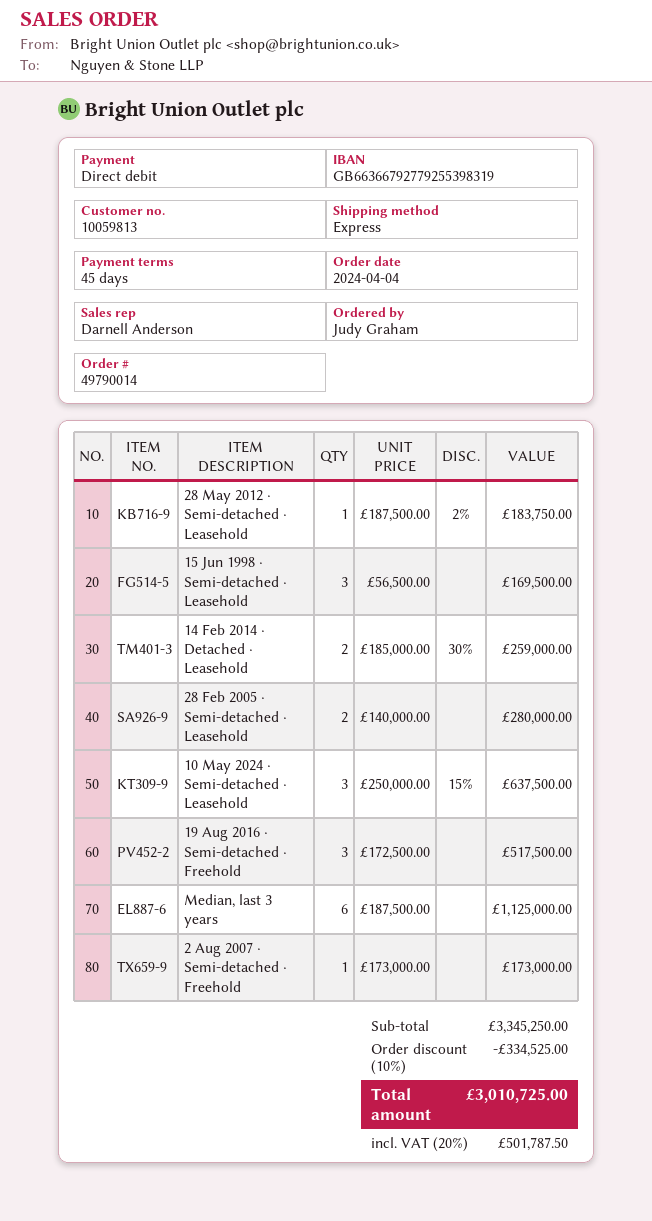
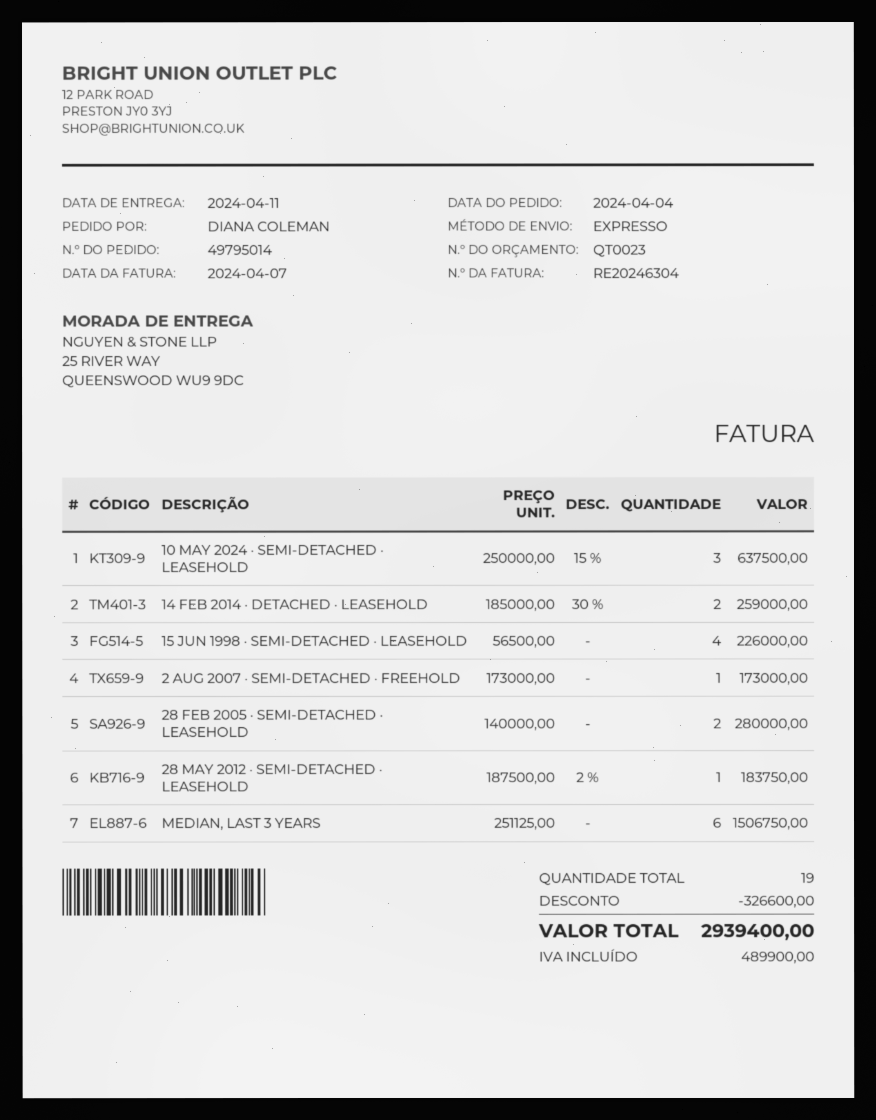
order number: 49790014 -> 49795014
ordered by: Judy Graham -> DIANA COLEMAN
15 Jun 1998 · Semi-detached · Leasehold: 3 x 56500.00 = 169500.00 -> 4 x 56500.00 = 226000.00
19 Aug 2016 · Semi-detached · Freehold: 3 x 172500.00 = 517500.00 -> none
Median, last 3 years: 6 x 187500.00 = 1125000.00 -> 6 x 251125.00 = 1506750.00
discount: 334525.00 -> 326600.00
tax: 501787.50 -> 489900.00
total: 3010725.00 -> 2939400.00

